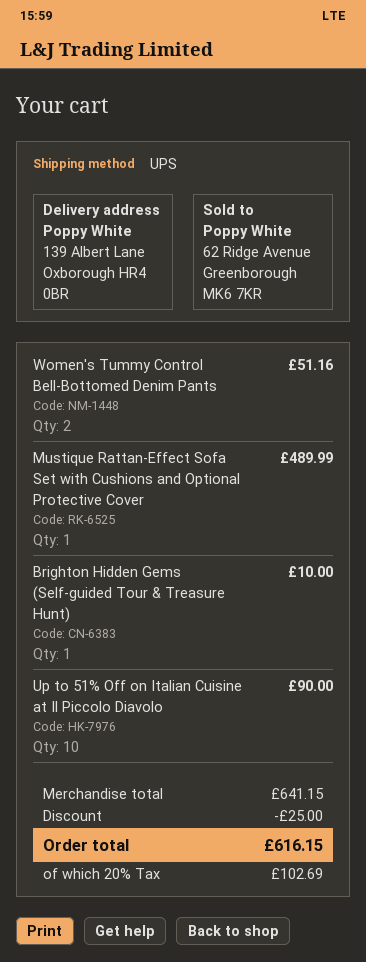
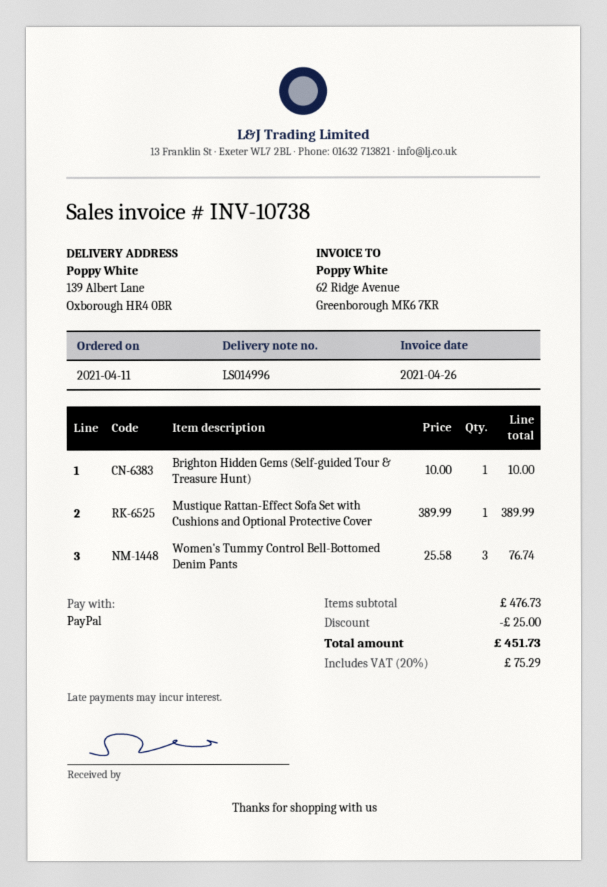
Women's Tummy Control Bell-Bottomed Denim Pants: 2 for 51.16 -> 3 for 76.74
Mustique Rattan-Effect Sofa Set with Cushions and Optional Protective Cover: 1 for 489.99 -> 1 for 389.99
Up to 51% Off on Italian Cuisine at Il Piccolo Diavolo: 10 for 90.00 -> none
subtotal: 641.15 -> 476.73
tax: 20% = 102.69 -> 20% = 75.29
total: 616.15 -> 451.73

